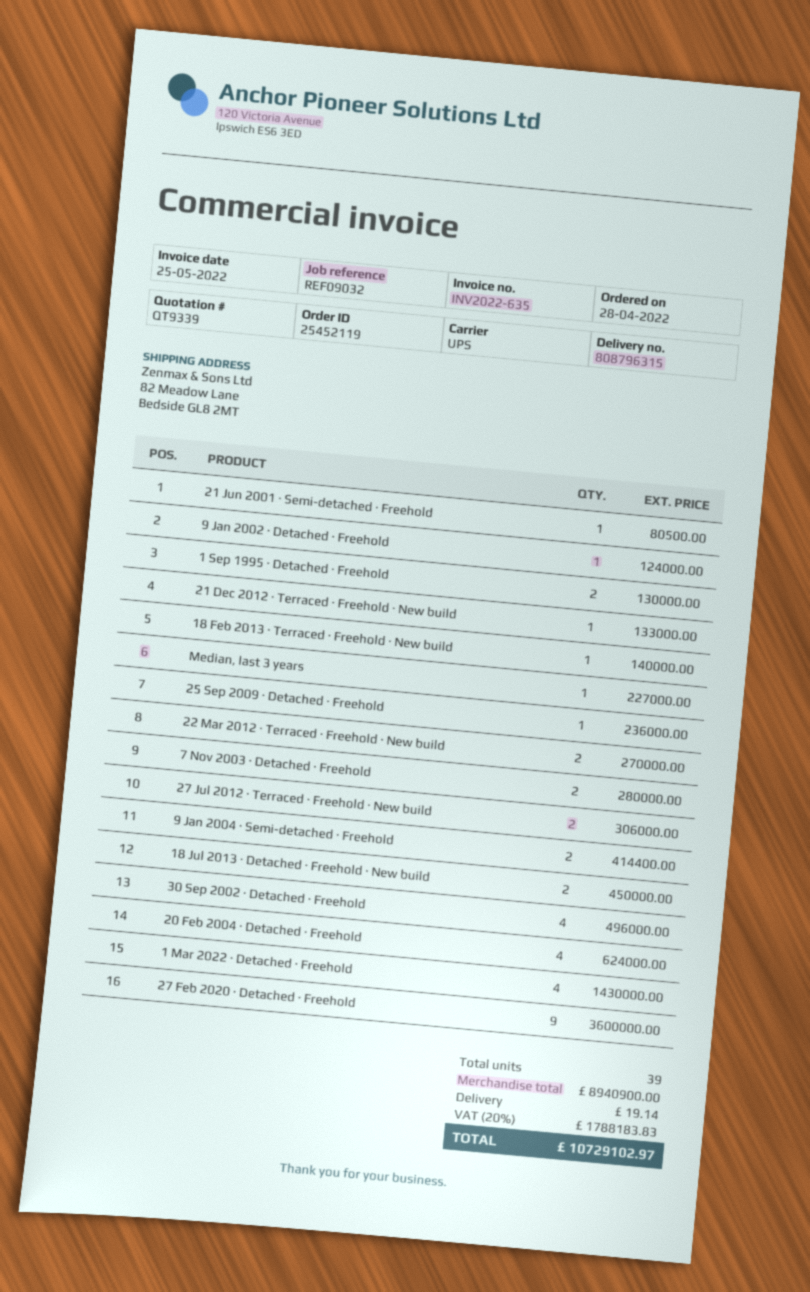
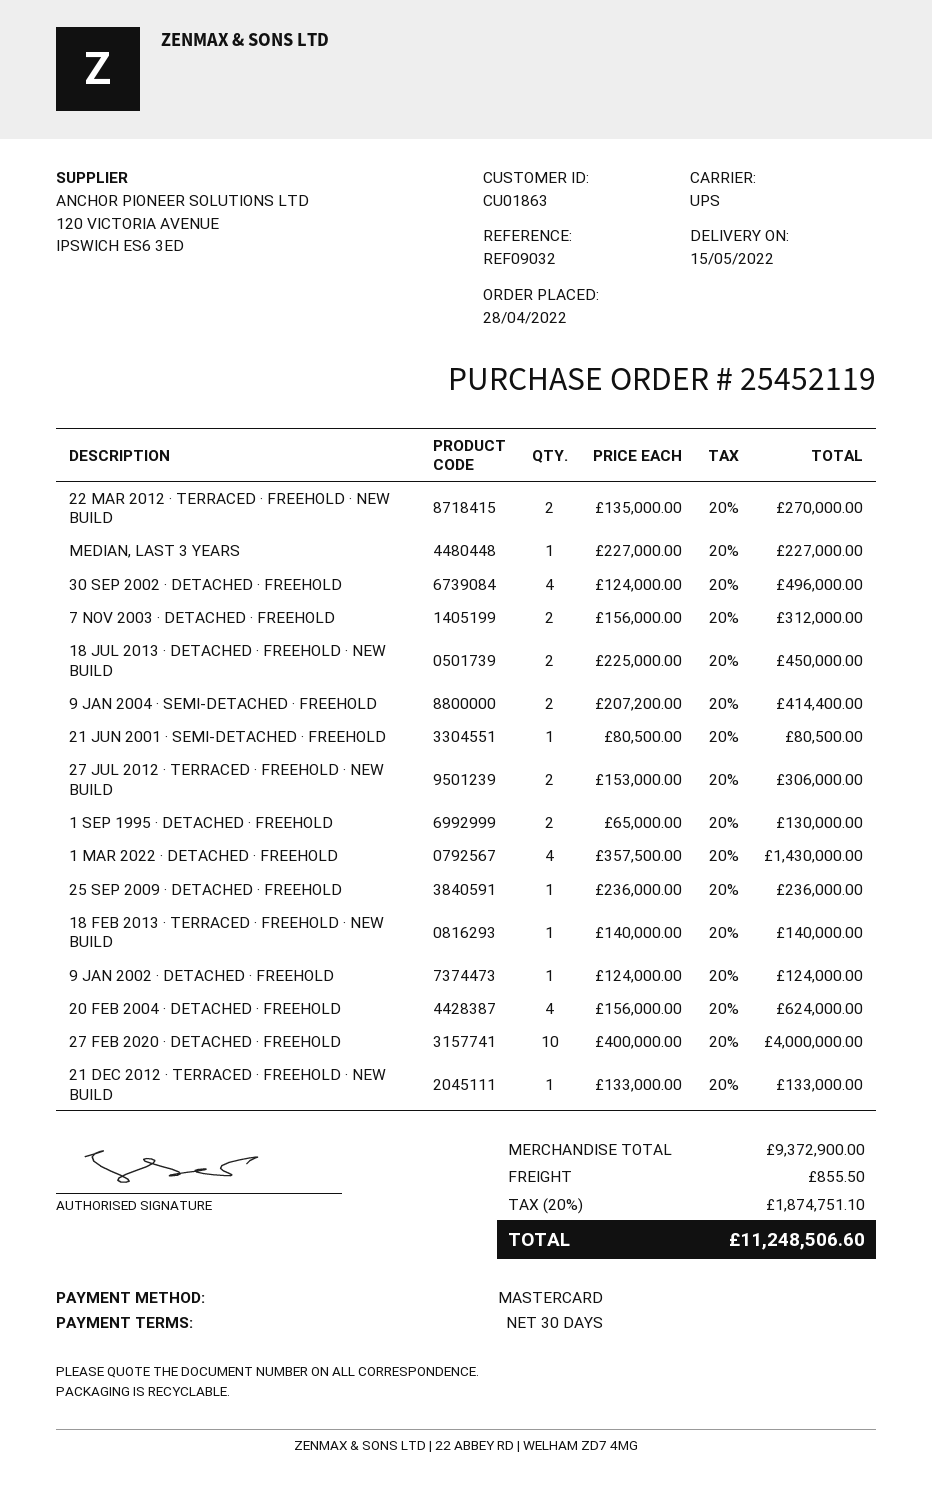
7 Nov 2003 · Detached · Freehold: 2 for 280000.00 -> 2 for 312000.00
27 Feb 2020 · Detached · Freehold: 9 for 3600000.00 -> 10 for 4000000.00
subtotal: 8940900.00 -> 9372900.00
shipping: 19.14 -> 855.50
tax: 20% = 1788183.83 -> 20% = 1874751.10
total: 10729102.97 -> 11248506.60

